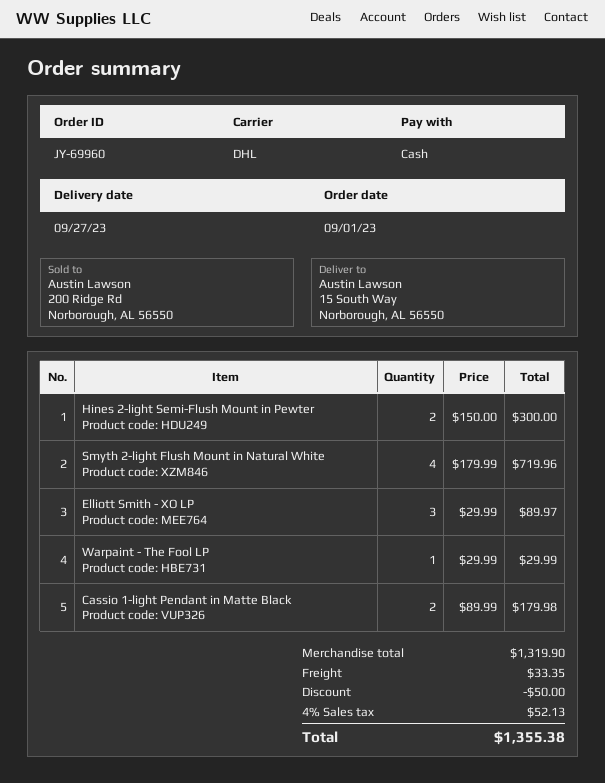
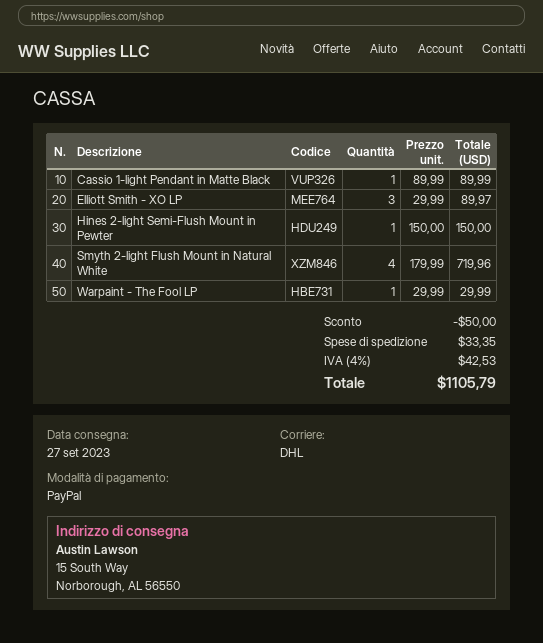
payment method: cash -> PayPal
Hines 2-light Semi-Flush Mount in Pewter: 2 x 150.00 = 300.00 -> 1 x 150.00 = 150.00
Cassio 1-light Pendant in Matte Black: 2 x 89.99 = 179.98 -> 1 x 89.99 = 89.99
tax: 4% = 52.13 -> 4% = 42.53
total: 1355.38 -> 1105.79

